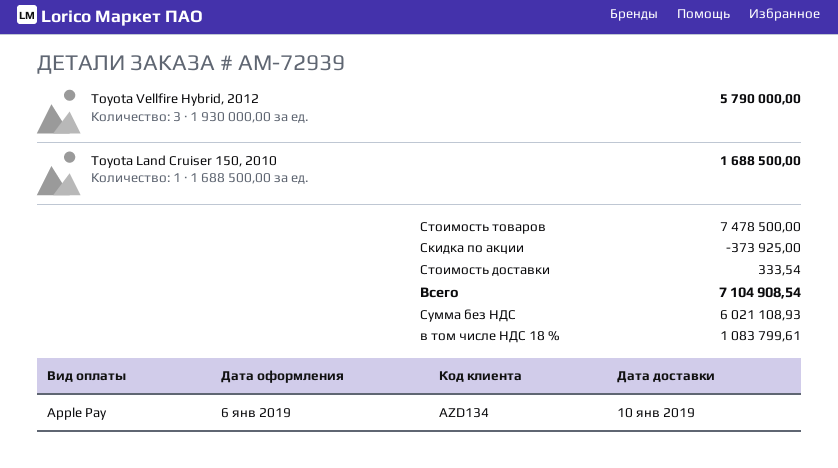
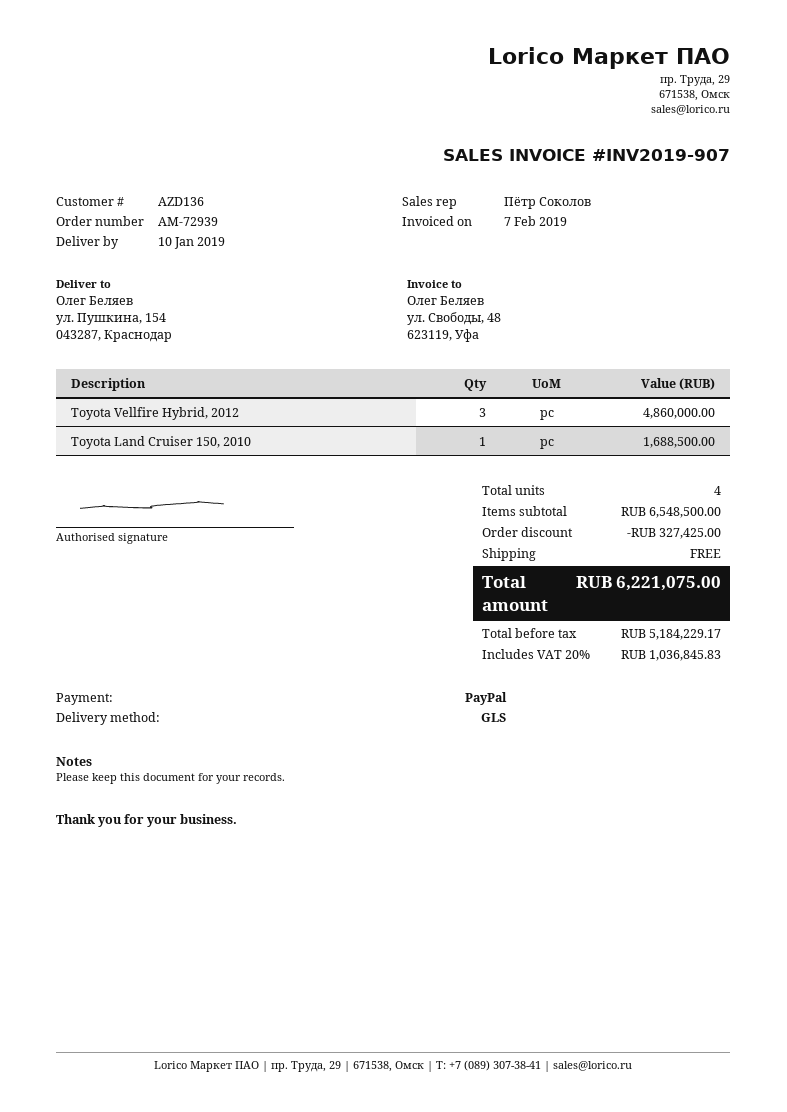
customer number: AZD134 -> AZD136
payment method: Apple Pay -> PayPal
Toyota Vellfire Hybrid, 2012: 3 for 5790000.00 -> 3 for 4860000.00
subtotal: 7478500.00 -> 6548500.00
discount: 373925.00 -> 327425.00
shipping: 333.54 -> 0.00
net: 6021108.93 -> 5184229.17
tax: 18% = 1083799.61 -> 20% = 1036845.83
total: 7104908.54 -> 6221075.00

